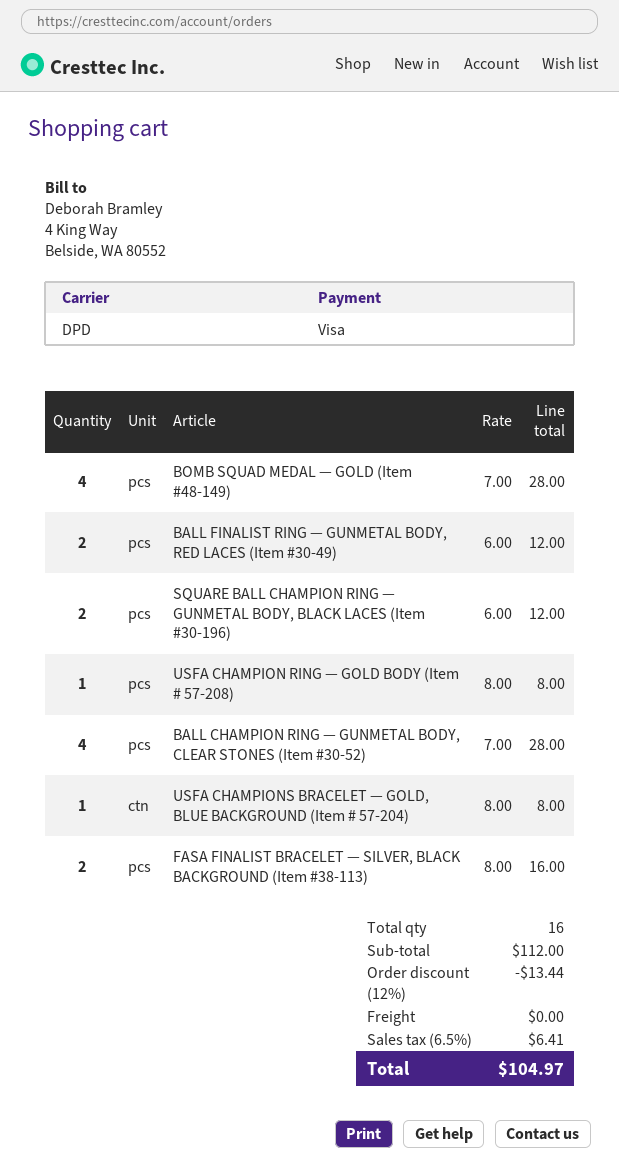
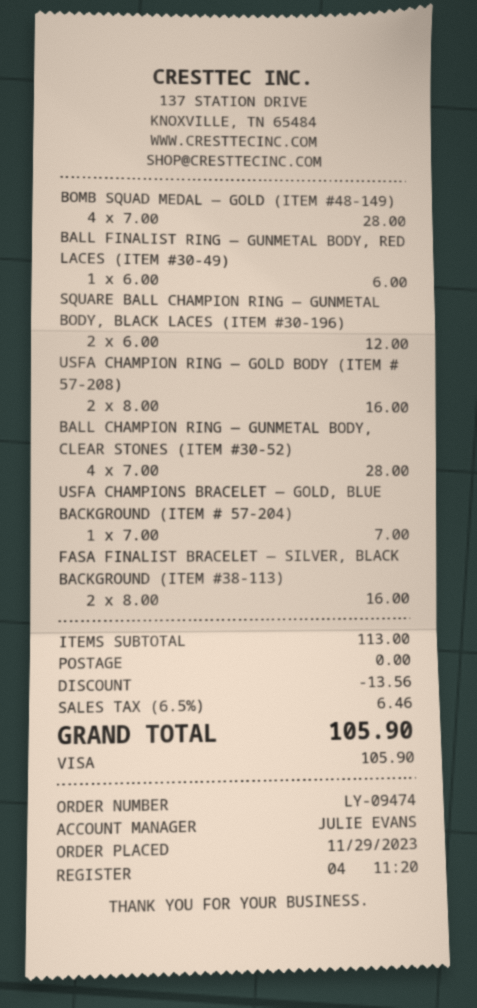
BALL FINALIST RING — GUNMETAL BODY, RED LACES (Item #30-49): 2 x 6.00 = 12.00 -> 1 x 6.00 = 6.00
USFA CHAMPION RING — GOLD BODY (Item # 57-208): 1 x 8.00 = 8.00 -> 2 x 8.00 = 16.00
USFA CHAMPIONS BRACELET — GOLD, BLUE BACKGROUND (Item # 57-204): 1 x 8.00 = 8.00 -> 1 x 7.00 = 7.00
subtotal: 112.00 -> 113.00
discount: 13.44 -> 13.56
tax: 6.5% = 6.41 -> 6.5% = 6.46
total: 104.97 -> 105.90

